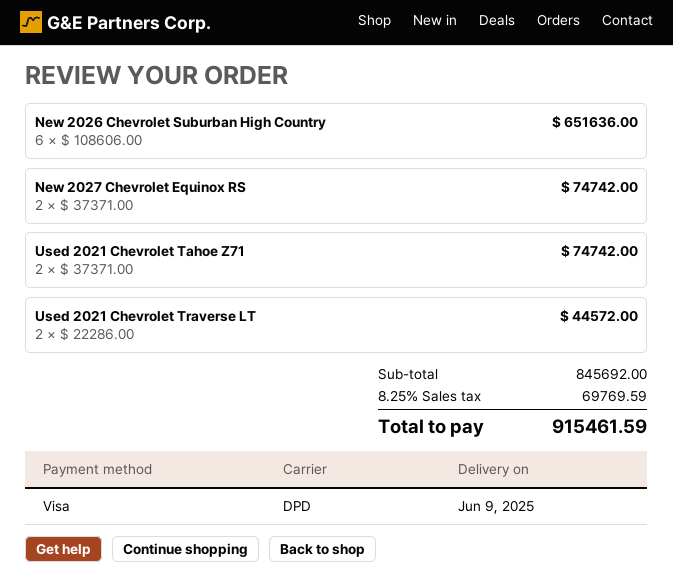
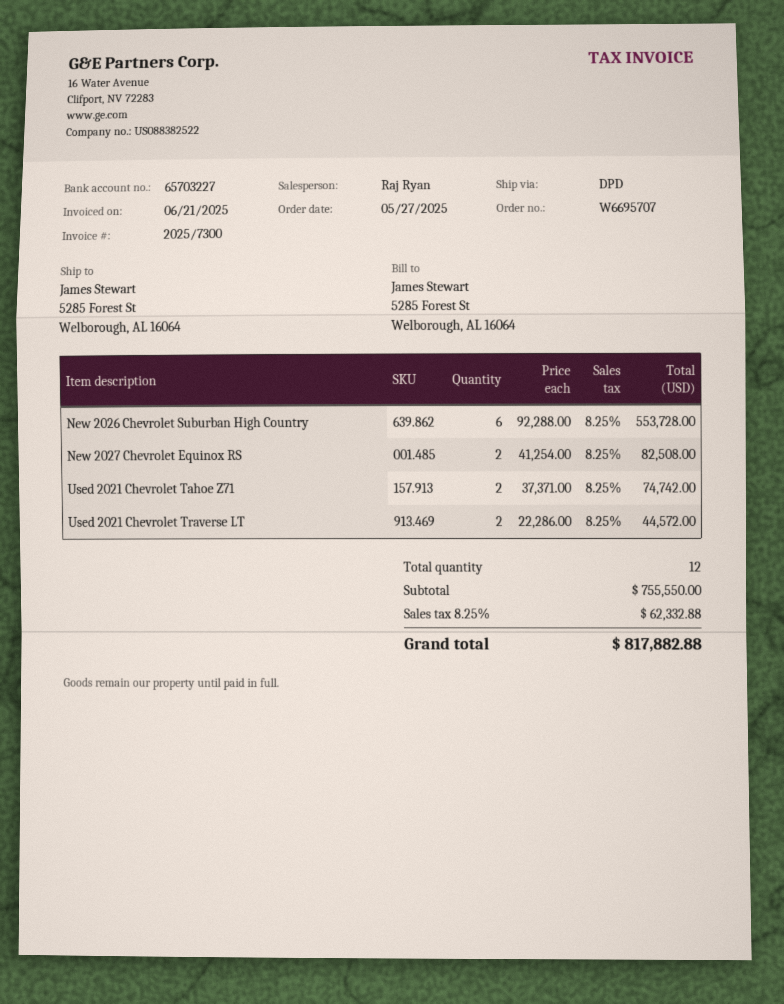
New 2026 Chevrolet Suburban High Country: 6 x 108606.00 = 651636.00 -> 6 x 92288.00 = 553728.00
New 2027 Chevrolet Equinox RS: 2 x 37371.00 = 74742.00 -> 2 x 41254.00 = 82508.00
subtotal: 845692.00 -> 755550.00
tax: 8.25% = 69769.59 -> 8.25% = 62332.88
total: 915461.59 -> 817882.88

